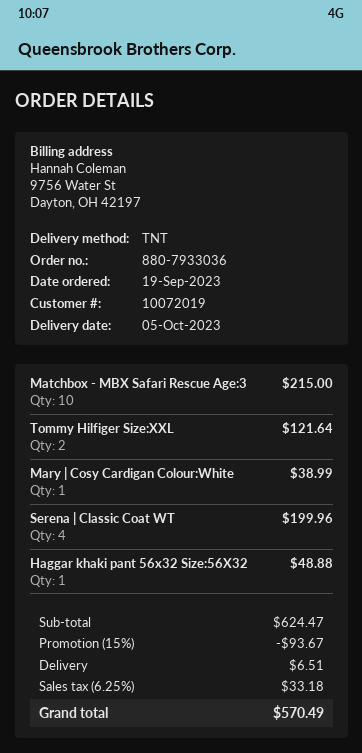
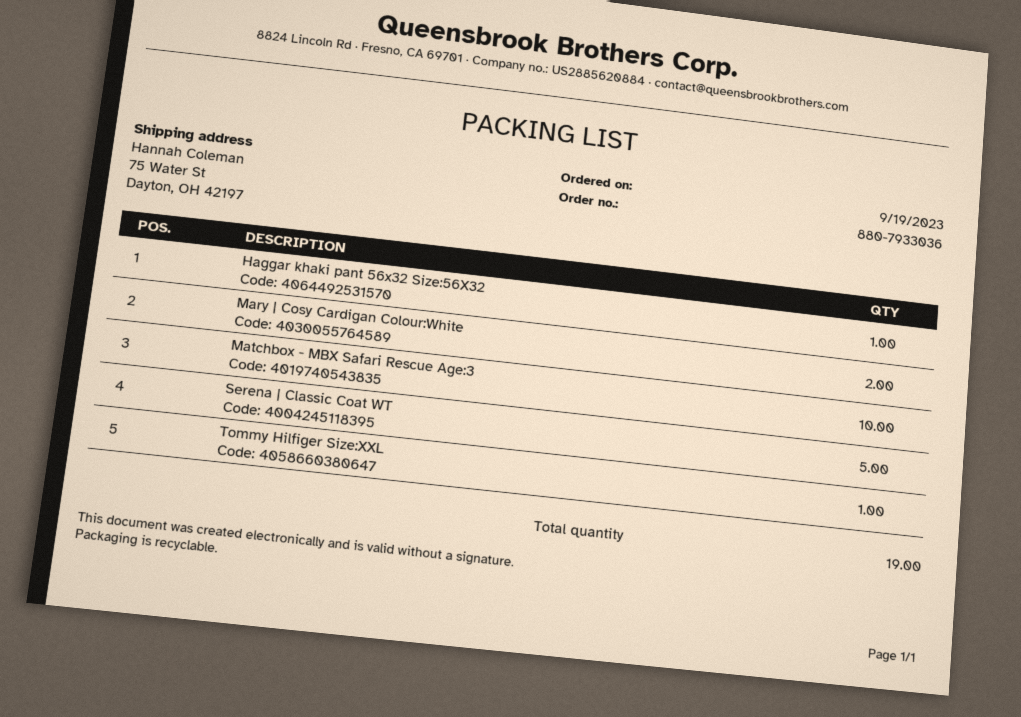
Tommy Hilfiger Size:XXL: 2 -> 1
Mary | Cosy Cardigan Colour:White: 1 -> 2
Serena | Classic Coat WT: 4 -> 5

